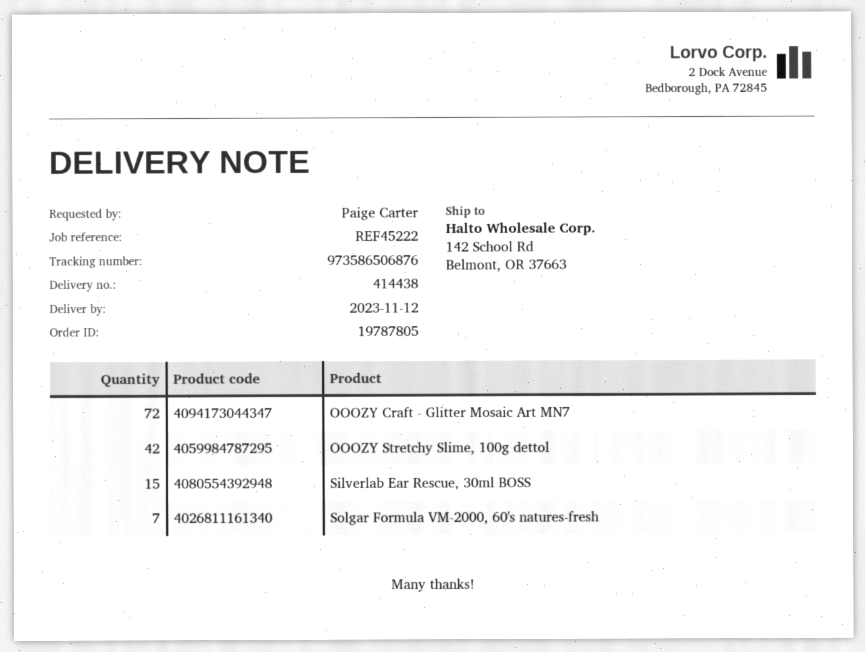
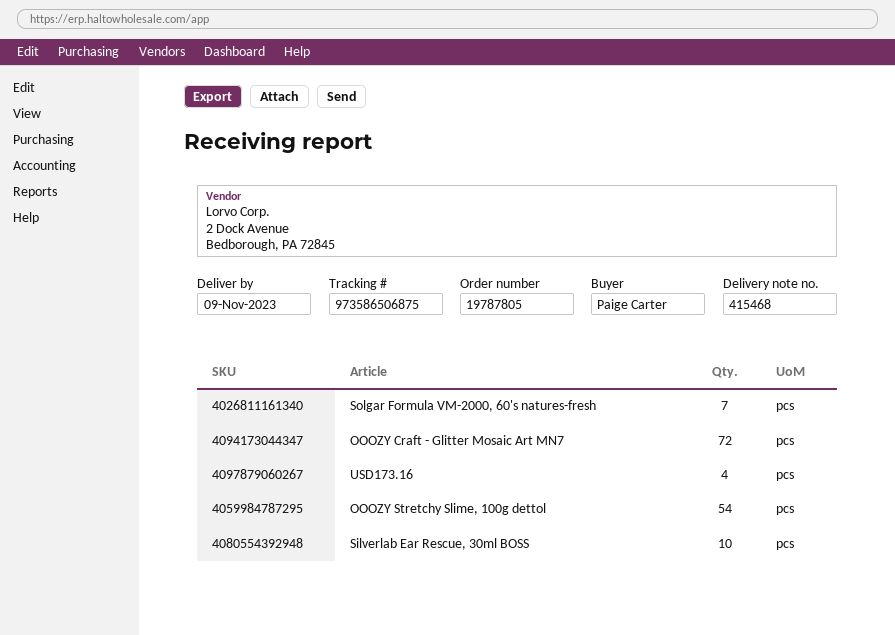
delivery note number: 414438 -> 415468
delivery date: 2023-11-12 -> 2023-11-09
tracking number: 973586506876 -> 973586506875
OOOZY Stretchy Slime, 100g dettol: 42 -> 54
Silverlab Ear Rescue, 30ml BOSS: 15 -> 10
USD173.16: none -> 4

